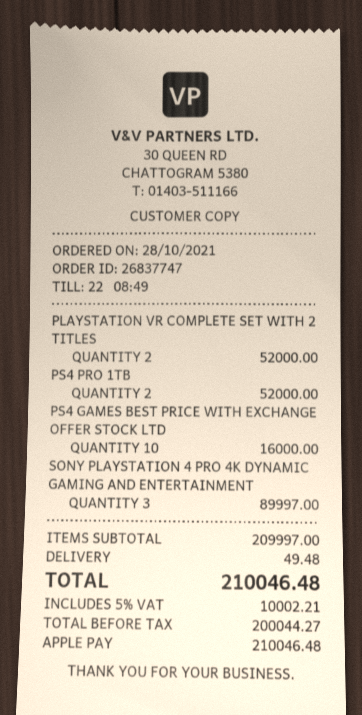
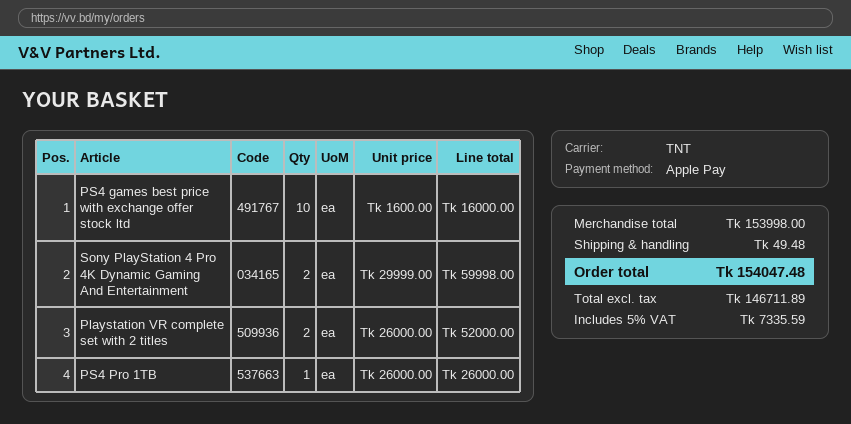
PS4 PRO 1TB: 2 for 52000.00 -> 1 for 26000.00
SONY PLAYSTATION 4 PRO 4K DYNAMIC GAMING AND ENTERTAINMENT: 3 for 89997.00 -> 2 for 59998.00
subtotal: 209997.00 -> 153998.00
net: 200044.27 -> 146711.89
tax: 5% = 10002.21 -> 5% = 7335.59
total: 210046.48 -> 154047.48

